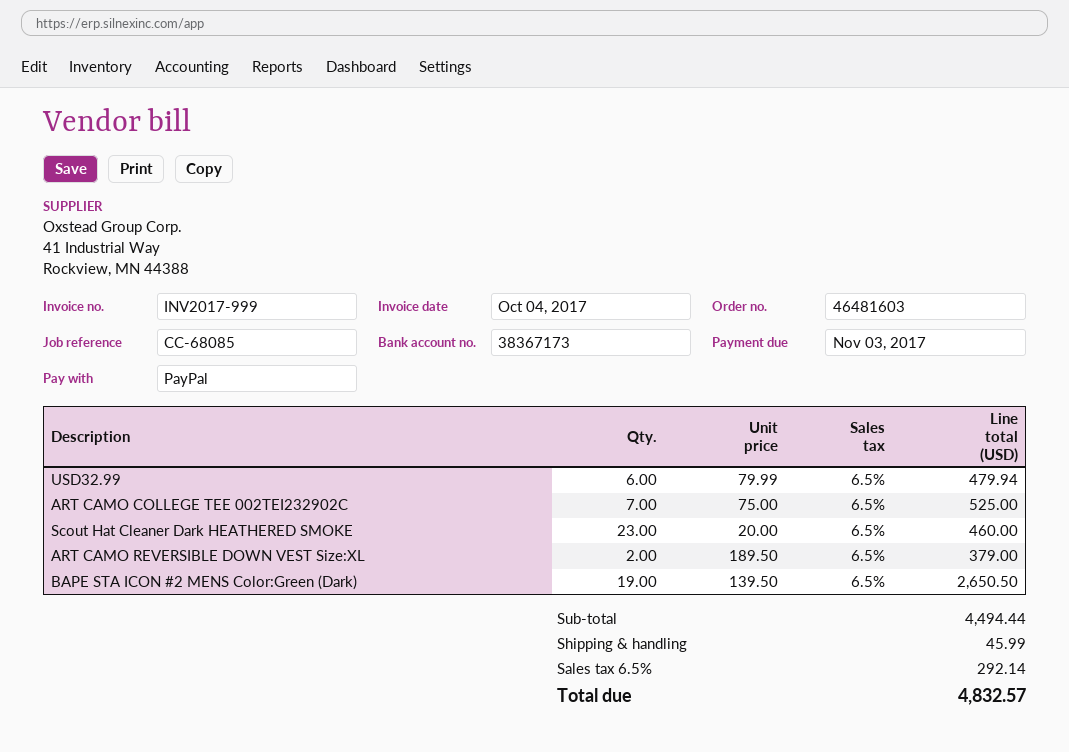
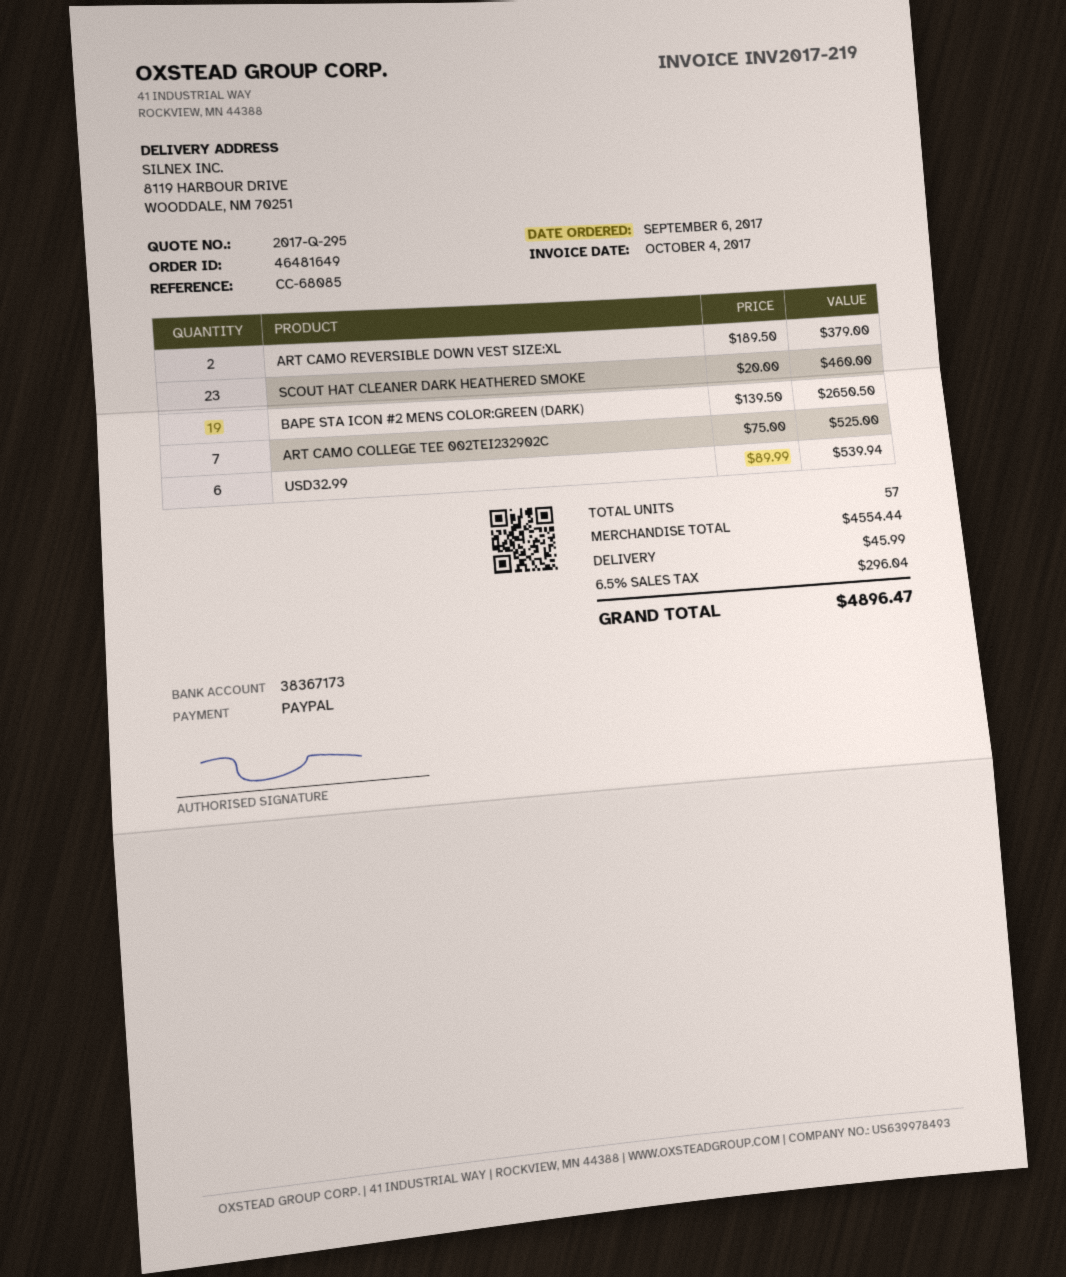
order number: 46481603 -> 46481649
invoice number: INV2017-999 -> INV2017-219
USD32.99: 6 x 79.99 = 479.94 -> 6 x 89.99 = 539.94
subtotal: 4494.44 -> 4554.44
tax: 6.5% = 292.14 -> 6.5% = 296.04
total: 4832.57 -> 4896.47

